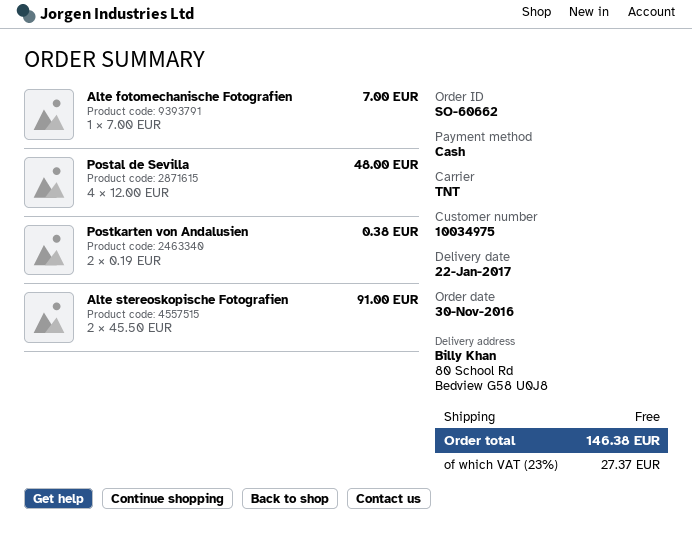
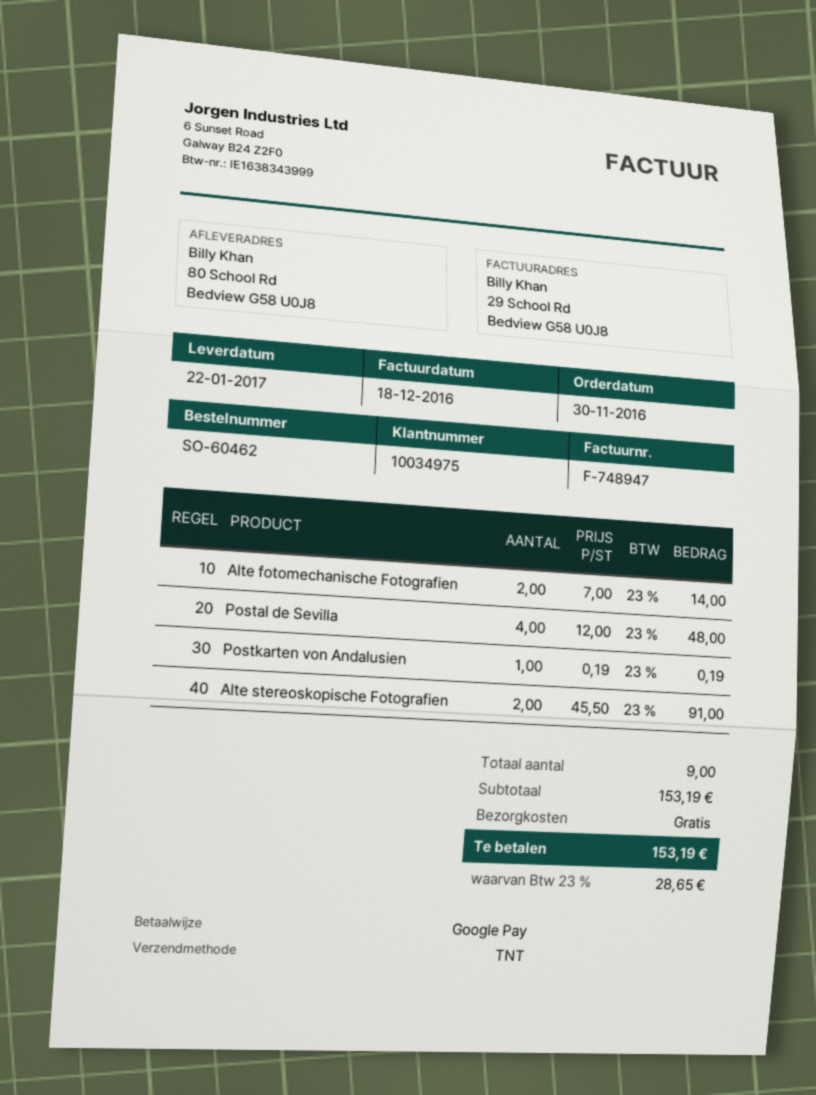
order number: SO-60662 -> SO-60462
payment method: cash -> Google Pay
Alte fotomechanische Fotografien: 1 x 7.00 = 7.00 -> 2 x 7.00 = 14.00
Postkarten von Andalusien: 2 x 0.19 = 0.38 -> 1 x 0.19 = 0.19
tax: 23% = 27.37 -> 23% = 28.65
total: 146.38 -> 153.19

